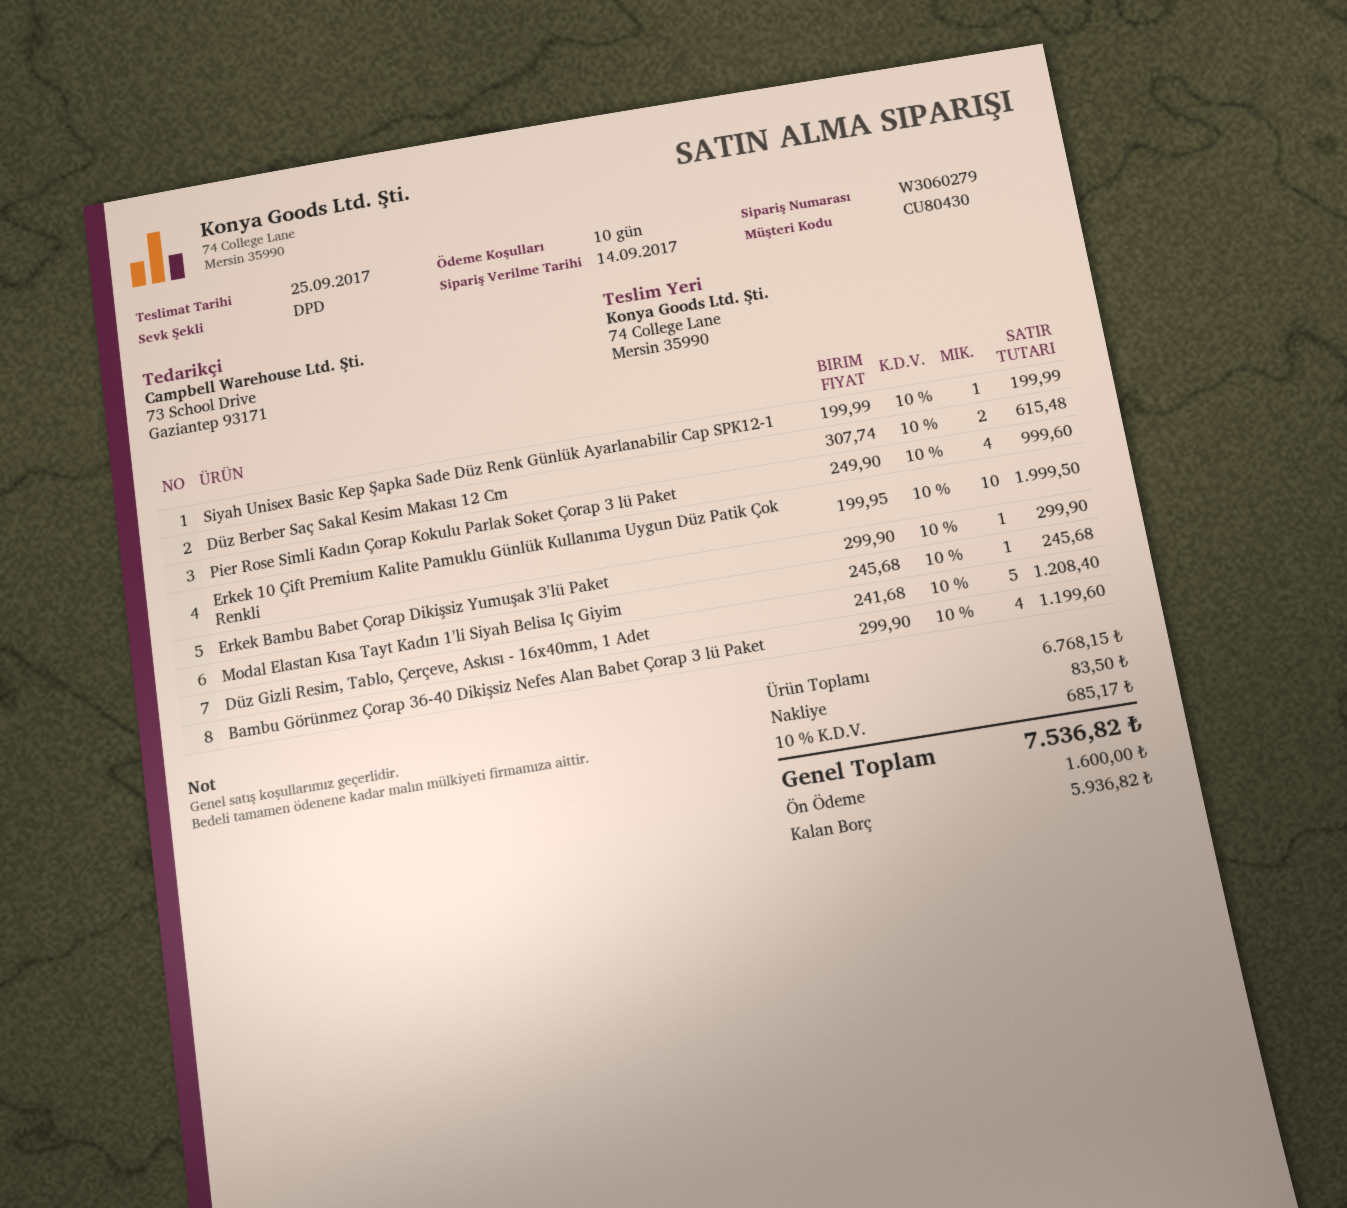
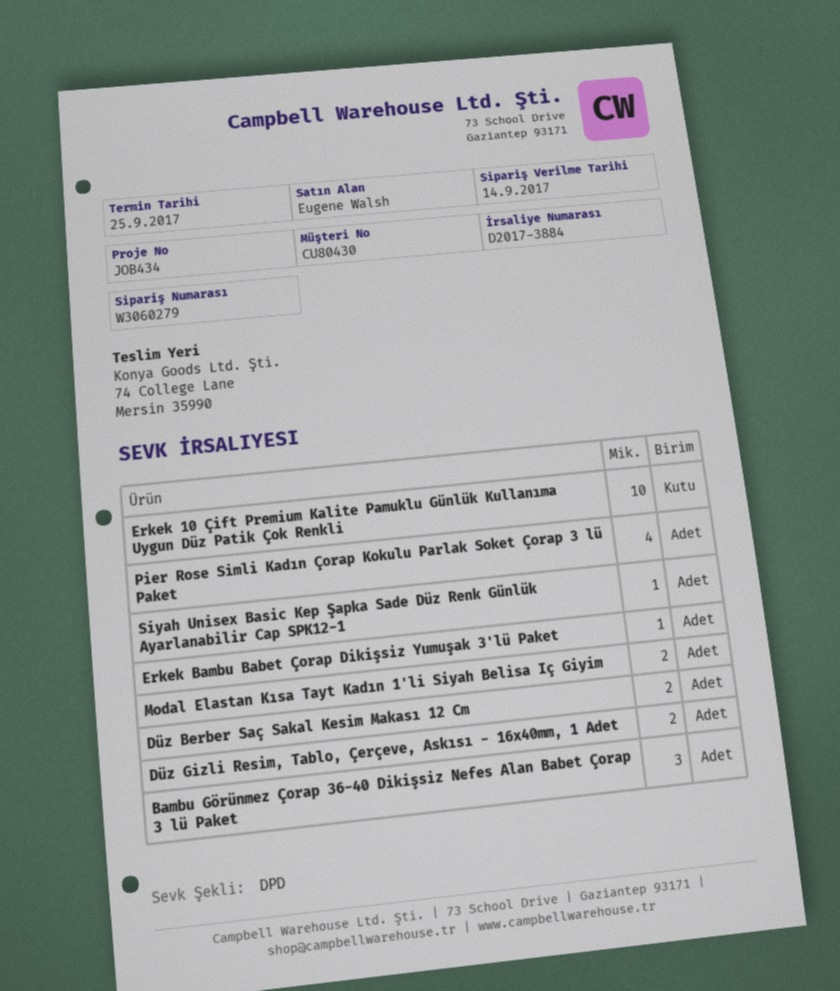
Modal Elastan Kısa Tayt Kadın 1'li Siyah Belisa Iç Giyim: 1 -> 2
Düz Gizli Resim, Tablo, Çerçeve, Askısı - 16x40mm, 1 Adet: 5 -> 2
Bambu Görünmez Çorap 36-40 Dikişsiz Nefes Alan Babet Çorap 3 lü Paket: 4 -> 3

